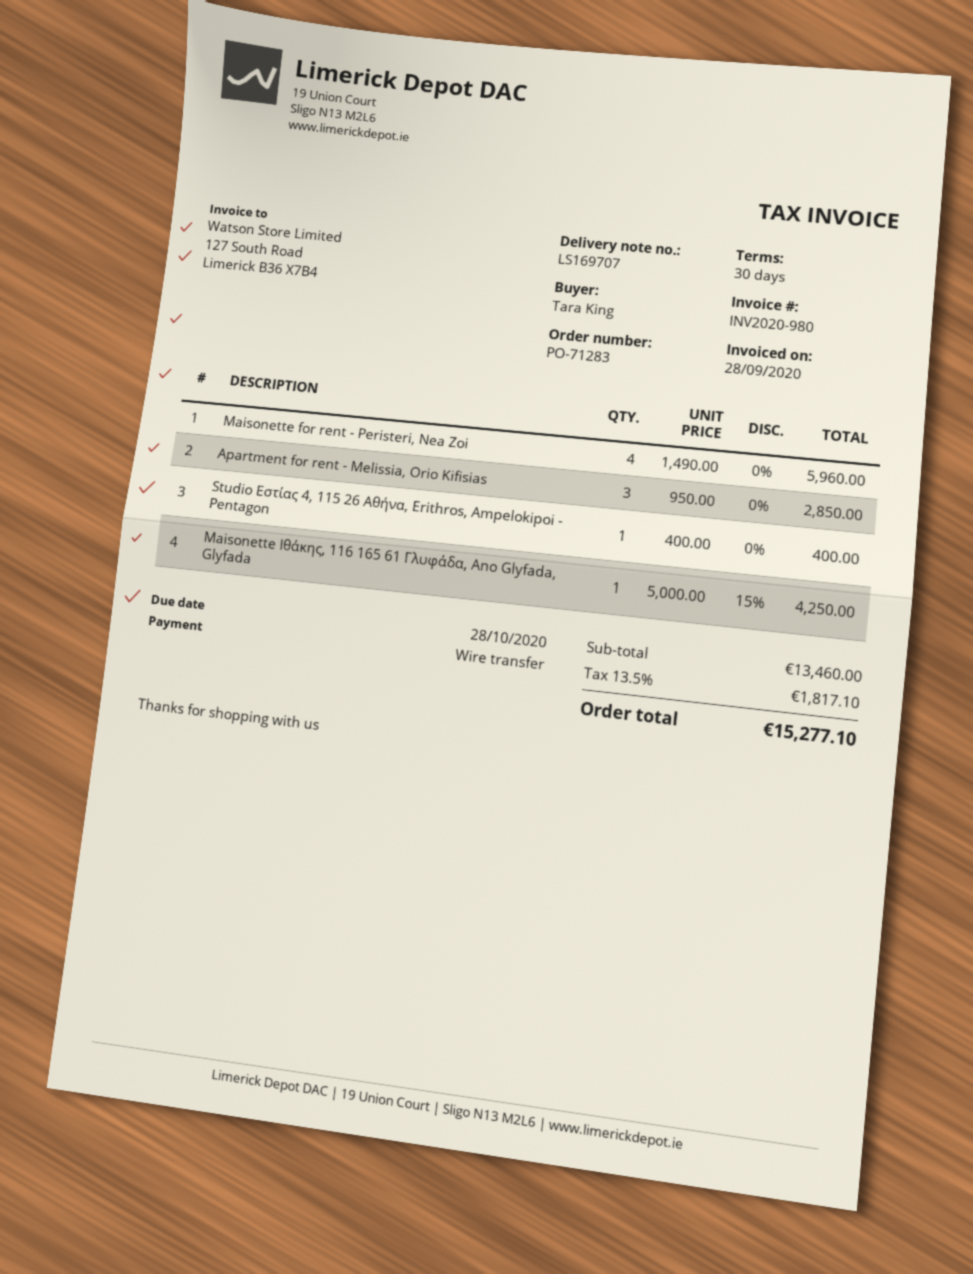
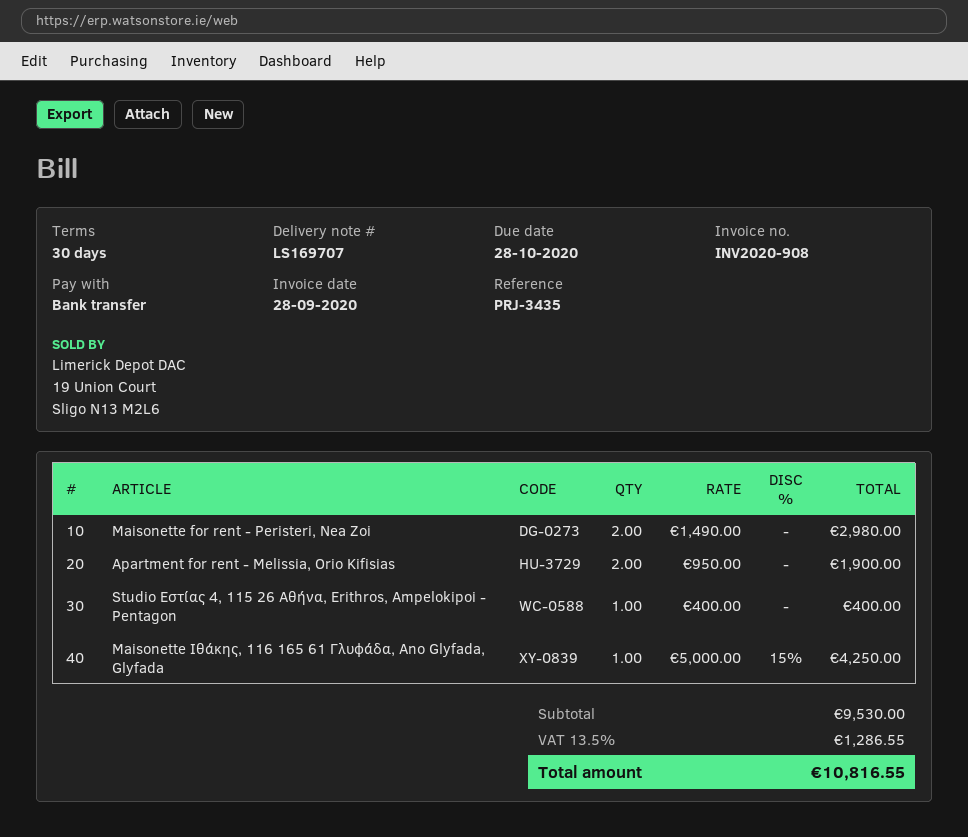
invoice number: INV2020-980 -> INV2020-908
Maisonette for rent - Peristeri, Nea Zoi: 4 x 1490.00 = 5960.00 -> 2 x 1490.00 = 2980.00
Apartment for rent - Melissia, Orio Kifisias: 3 x 950.00 = 2850.00 -> 2 x 950.00 = 1900.00
subtotal: 13460.00 -> 9530.00
tax: 13.5% = 1817.10 -> 13.5% = 1286.55
total: 15277.10 -> 10816.55

